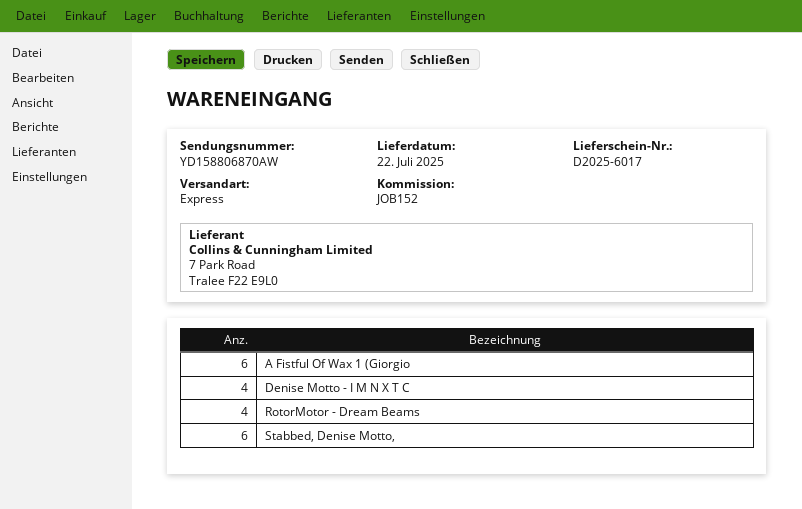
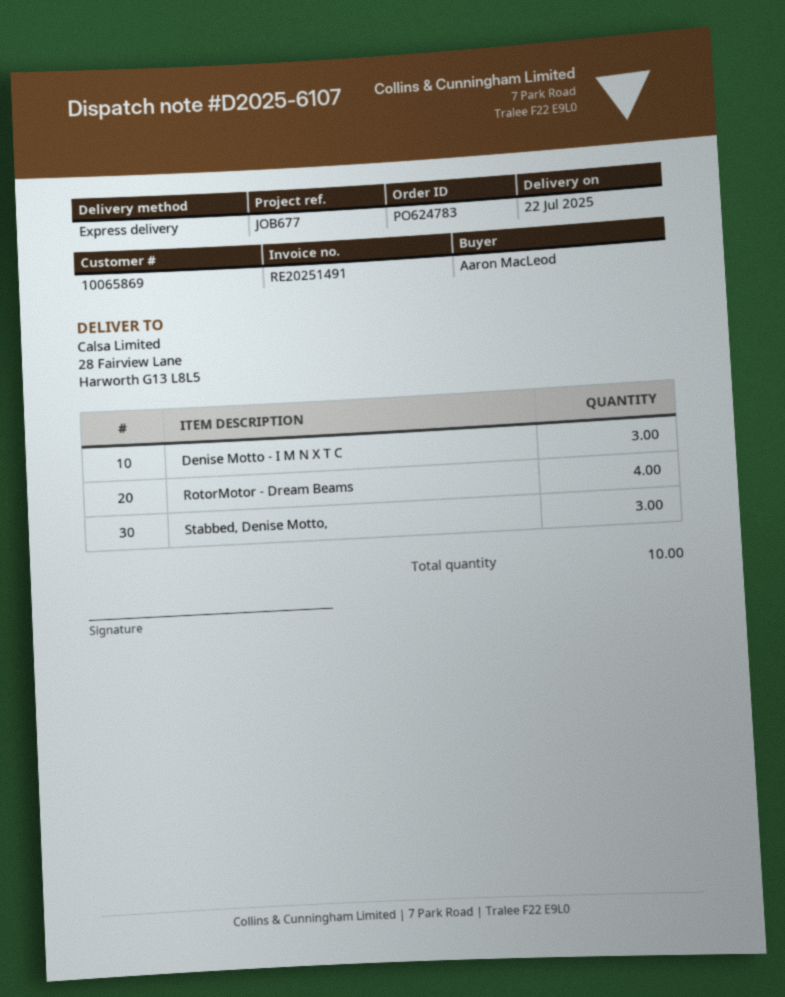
delivery note number: D2025-6017 -> D2025-6107
reference: JOB152 -> JOB677
A Fistful Of Wax 1 (Giorgio: 6 -> none
Denise Motto - I M N X T C: 4 -> 3
Stabbed, Denise Motto,: 6 -> 3

